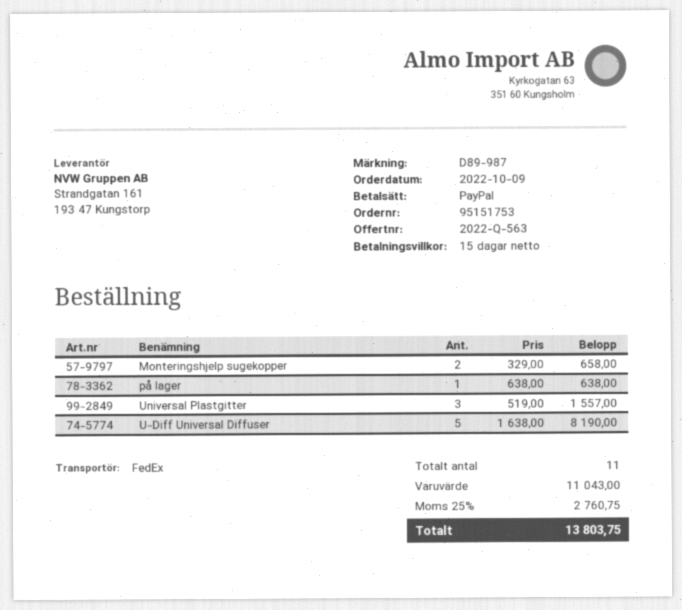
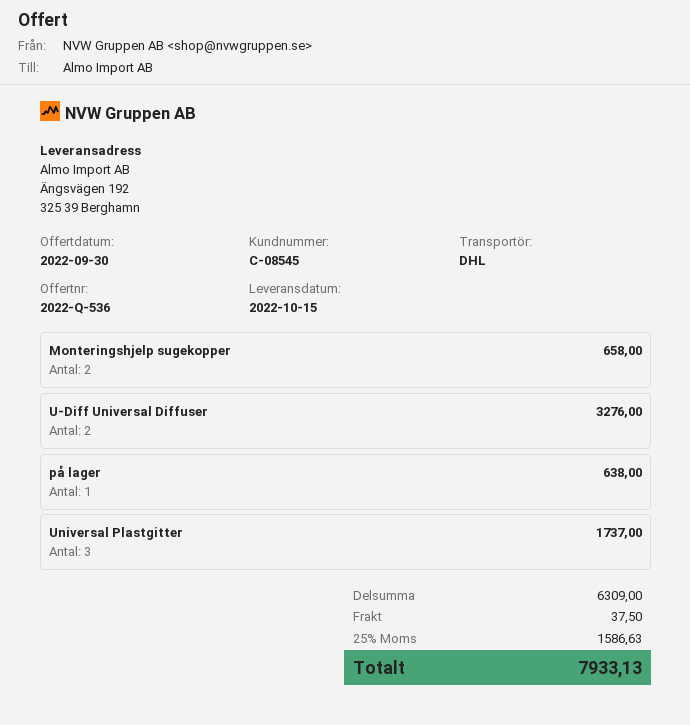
quote number: 2022-Q-563 -> 2022-Q-536
shipping method: FedEx -> DHL
Universal Plastgitter: 3 for 1557.00 -> 3 for 1737.00
U-Diff Universal Diffuser: 5 for 8190.00 -> 2 for 3276.00
subtotal: 11043.00 -> 6309.00
shipping: none -> 37.50
tax: 25% = 2760.75 -> 25% = 1586.63
total: 13803.75 -> 7933.13

